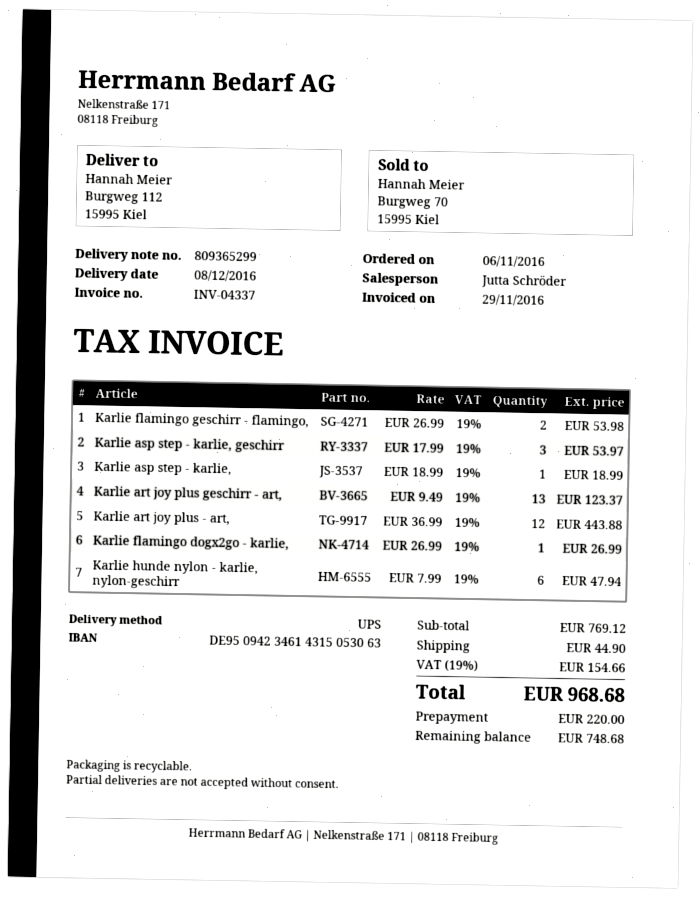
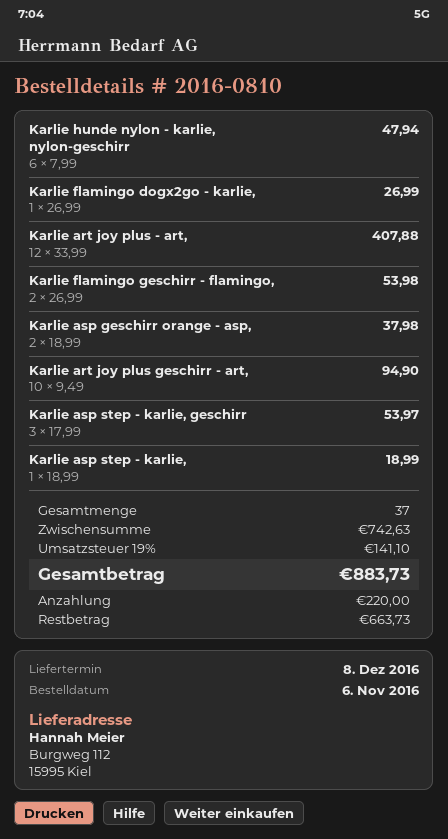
Karlie art joy plus geschirr - art,: 13 x 9.49 = 123.37 -> 10 x 9.49 = 94.90
Karlie art joy plus - art,: 12 x 36.99 = 443.88 -> 12 x 33.99 = 407.88
Karlie asp geschirr orange - asp,: none -> 2 x 18.99 = 37.98
subtotal: 769.12 -> 742.63
shipping: 44.90 -> none
tax: 19% = 154.66 -> 19% = 141.10
total: 968.68 -> 883.73
balance: 748.68 -> 663.73

